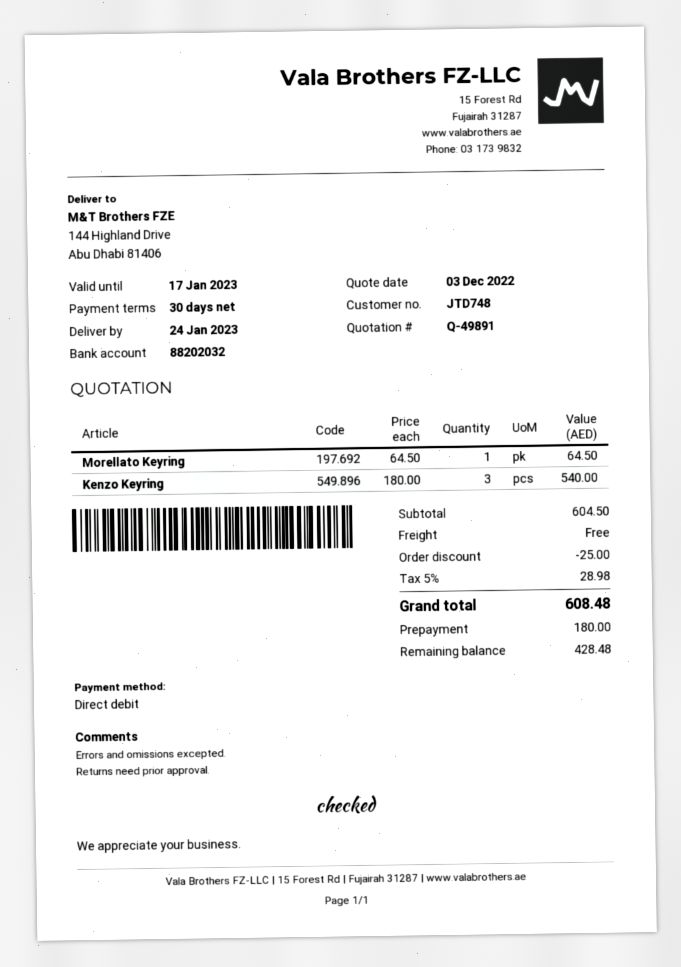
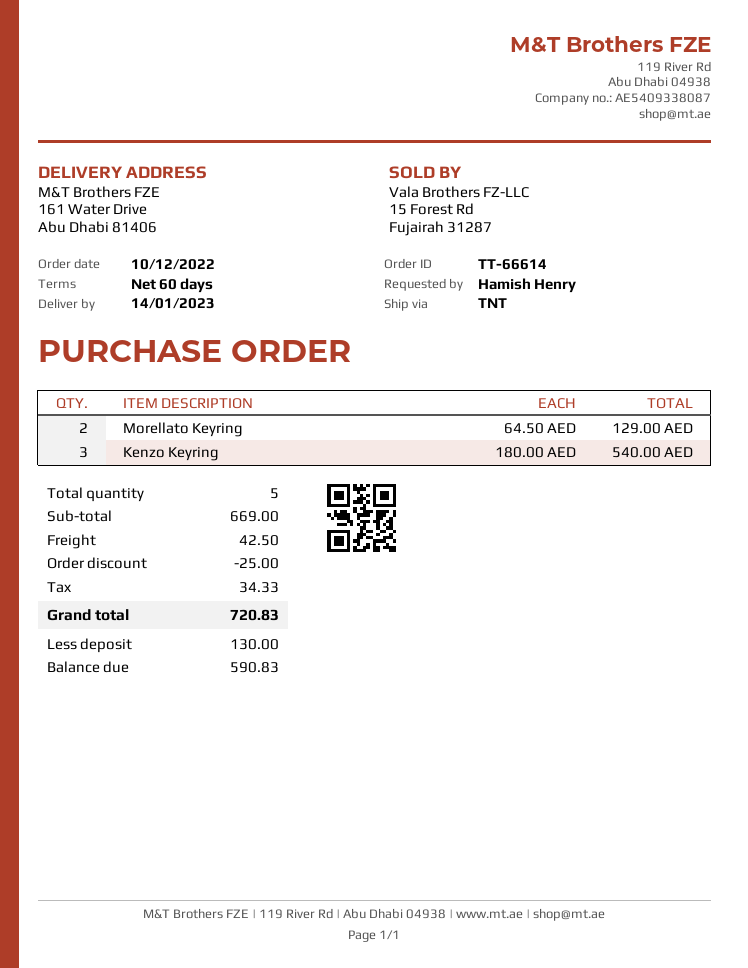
delivery date: 2023-01-24 -> 2023-01-14
payment terms: 30 days -> 60 days
ship to: 144 Highland Drive, Abu Dhabi 81406 -> 161 Water Drive, Abu Dhabi 81406
Morellato Keyring: 1 x 64.50 = 64.50 -> 2 x 64.50 = 129.00
subtotal: 604.50 -> 669.00
shipping: 0.00 -> 42.50
tax: 28.98 -> 34.33
total: 608.48 -> 720.83
deposit: 180.00 -> 130.00
balance: 428.48 -> 590.83

